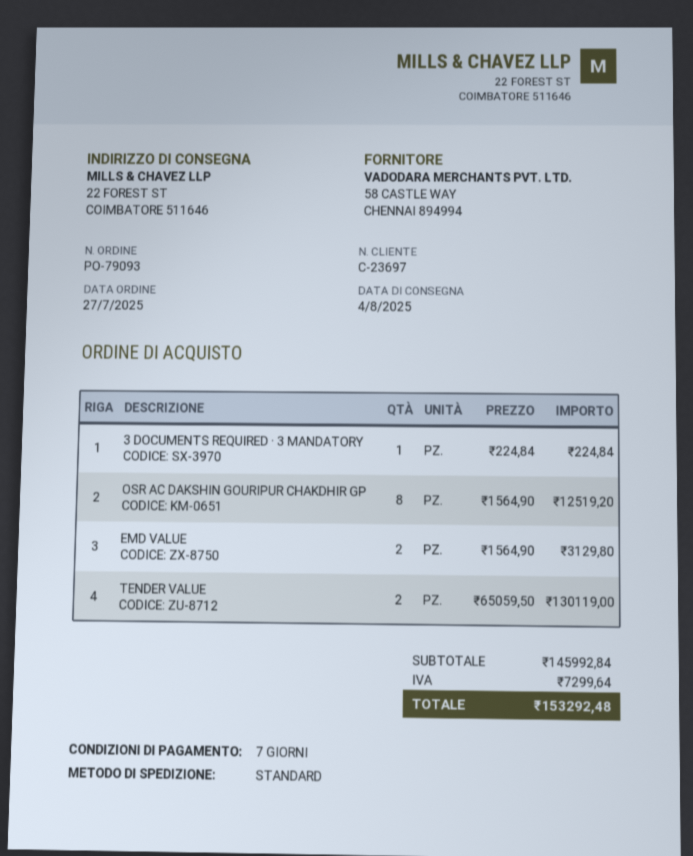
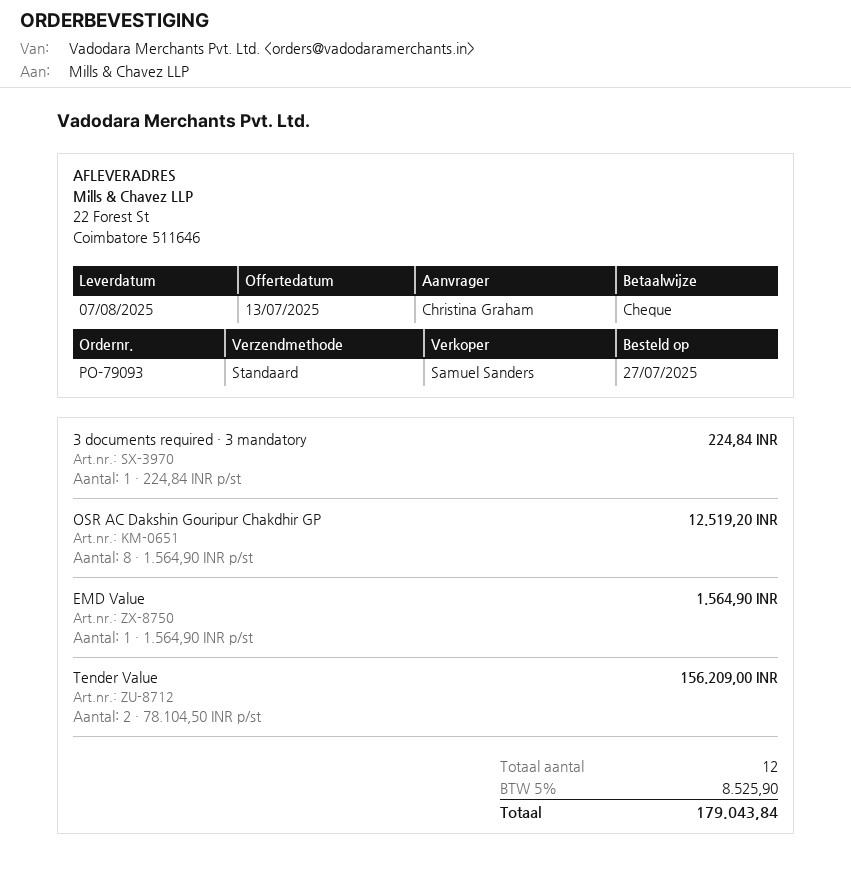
delivery date: 2025-08-04 -> 2025-08-07
EMD VALUE: 2 x 1564.90 = 3129.80 -> 1 x 1564.90 = 1564.90
TENDER VALUE: 2 x 65059.50 = 130119.00 -> 2 x 78104.50 = 156209.00
tax: 7299.64 -> 8525.90
total: 153292.48 -> 179043.84

